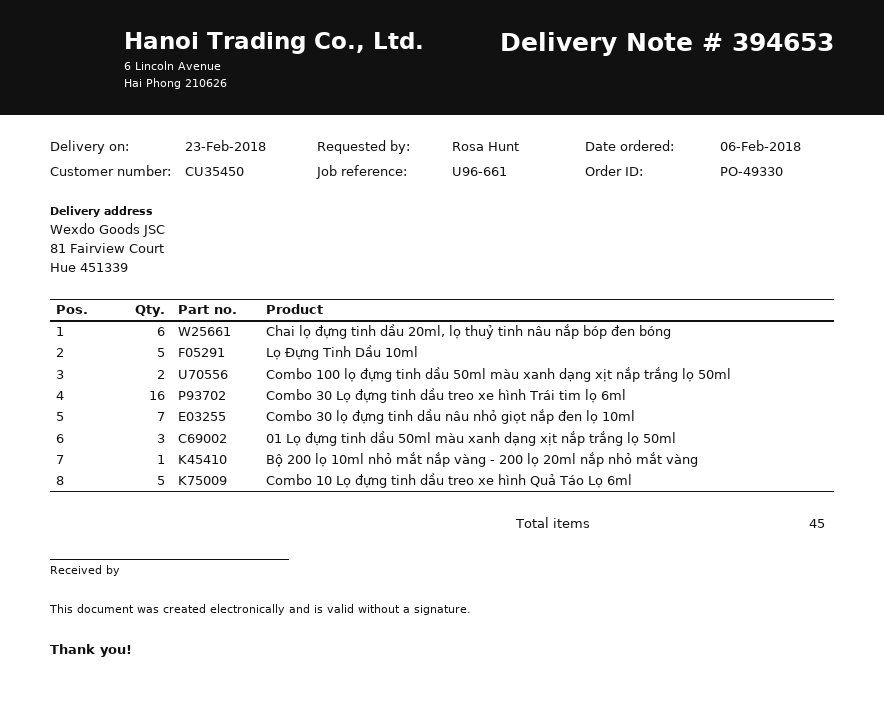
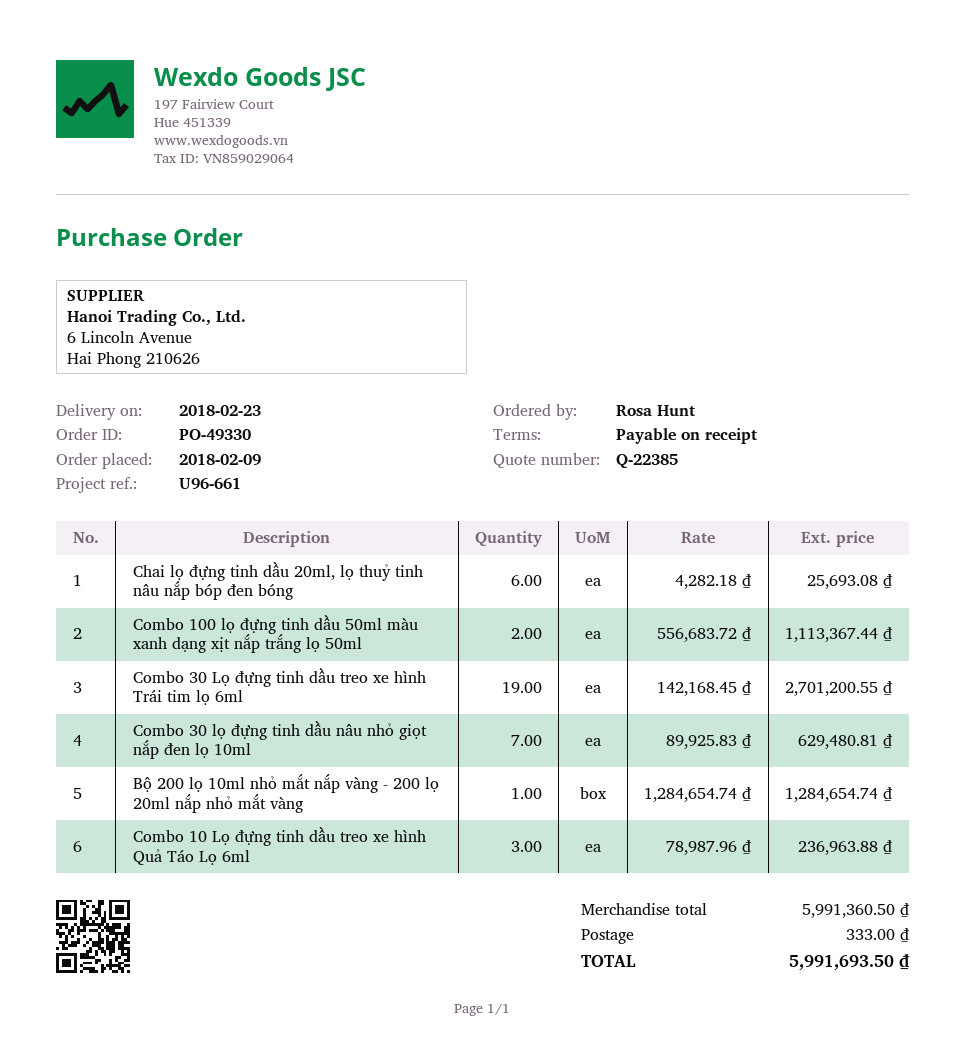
order date: 2018-02-06 -> 2018-02-09
Lọ Đựng Tinh Dầu 10ml: 5 -> none
Combo 30 Lọ đựng tinh dầu treo xe hình Trái tim lọ 6ml: 16 -> 19
01 Lọ đựng tinh dầu 50ml màu xanh dạng xịt nắp trắng lọ 50ml: 3 -> none
Combo 10 Lọ đựng tinh dầu treo xe hình Quả Táo Lọ 6ml: 5 -> 3

